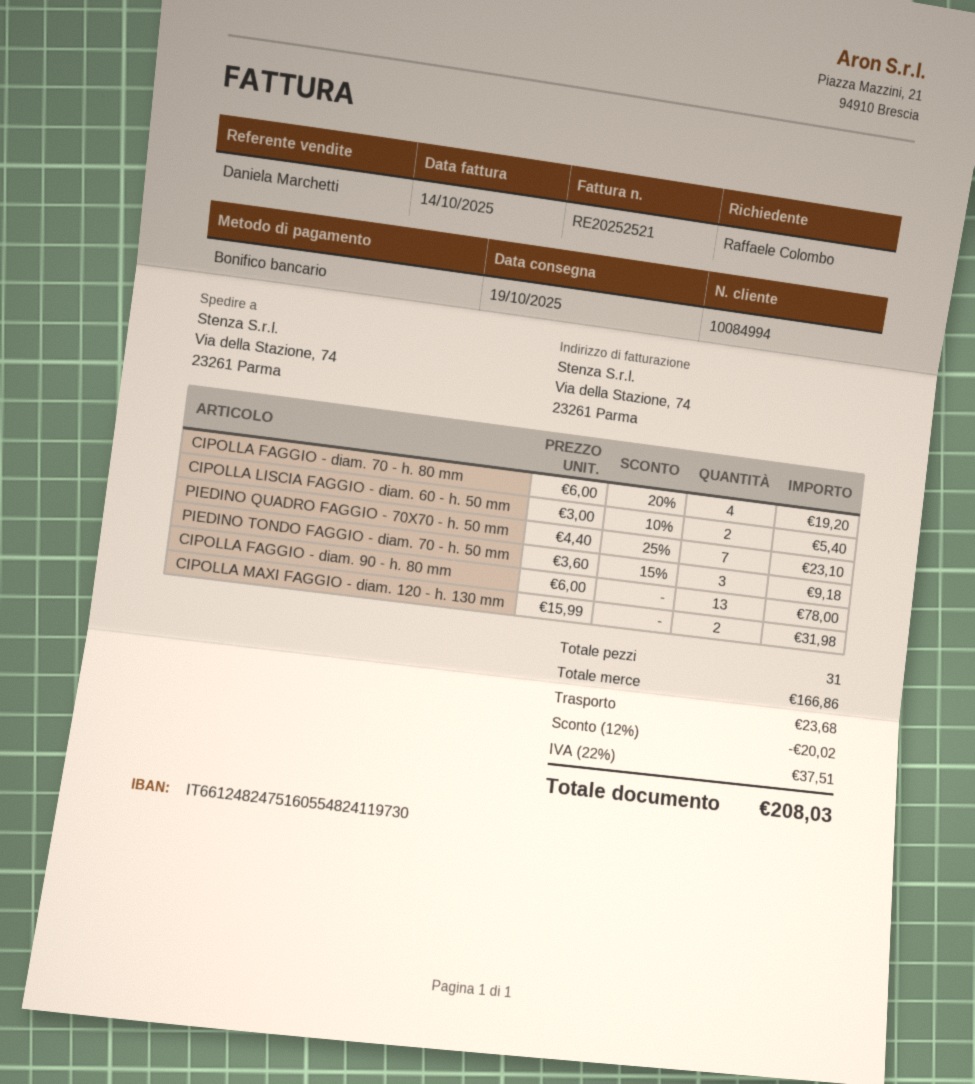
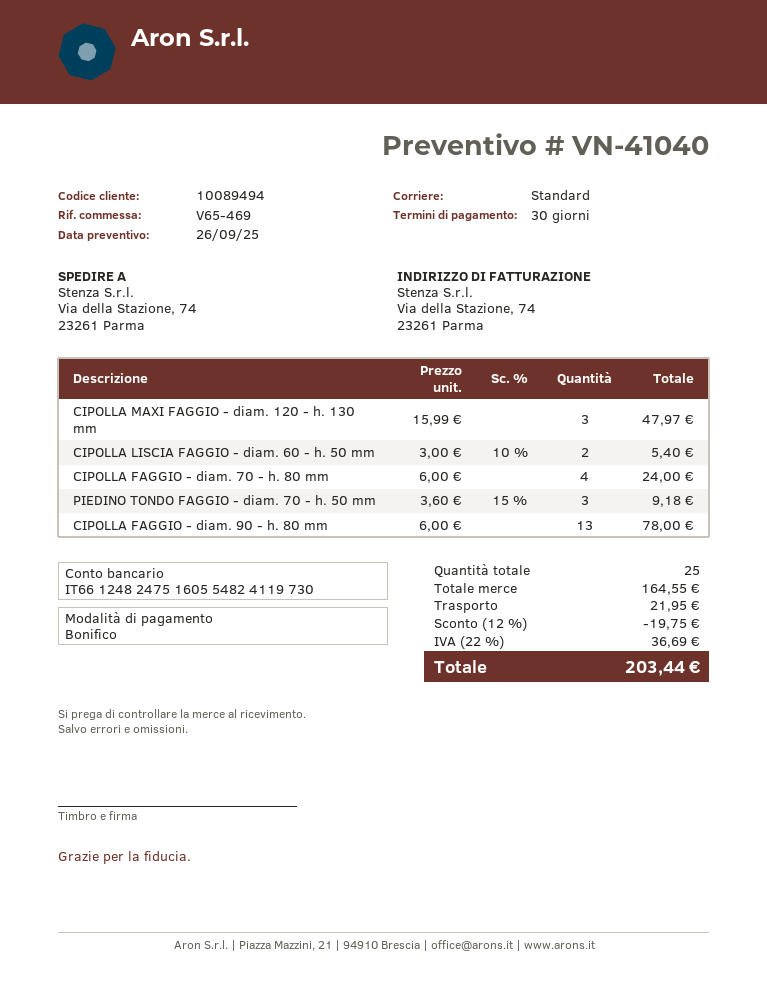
customer number: 10084994 -> 10089494
CIPOLLA FAGGIO - diam. 70 - h. 80 mm: 4 x 6.00 - 20% = 19.20 -> 4 x 6.00 = 24.00
PIEDINO QUADRO FAGGIO - 70X70 - h. 50 mm: 7 x 4.40 - 25% = 23.10 -> none
CIPOLLA MAXI FAGGIO - diam. 120 - h. 130 mm: 2 x 15.99 = 31.98 -> 3 x 15.99 = 47.97
total quantity: 31 -> 25
subtotal: 166.86 -> 164.55
discount: 12% = 20.02 -> 12% = 19.75
shipping: 23.68 -> 21.95
tax: 22% = 37.51 -> 22% = 36.69
total: 208.03 -> 203.44

